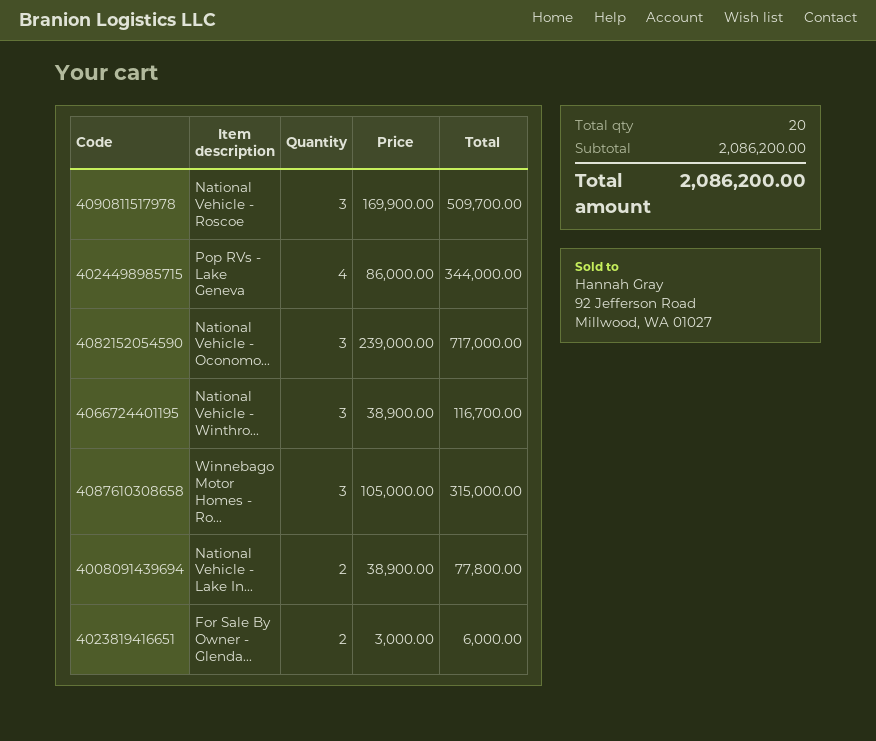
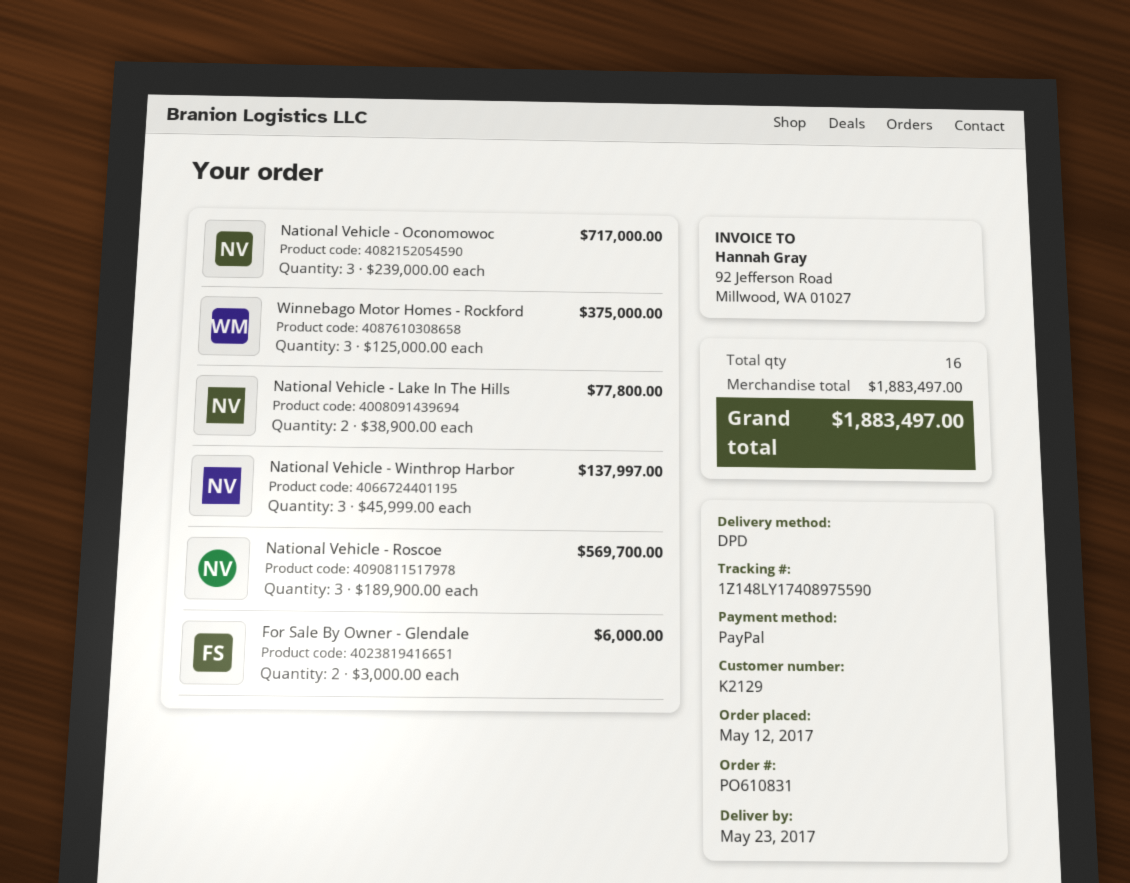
National Vehicle - Roscoe: 3 x 169900.00 = 509700.00 -> 3 x 189900.00 = 569700.00
Pop RVs - Lake Geneva: 4 x 86000.00 = 344000.00 -> none
National Vehicle - Winthro...: 3 x 38900.00 = 116700.00 -> 3 x 45999.00 = 137997.00
Winnebago Motor Homes - Ro...: 3 x 105000.00 = 315000.00 -> 3 x 125000.00 = 375000.00
total quantity: 20 -> 16
subtotal: 2086200.00 -> 1883497.00
total: 2086200.00 -> 1883497.00

